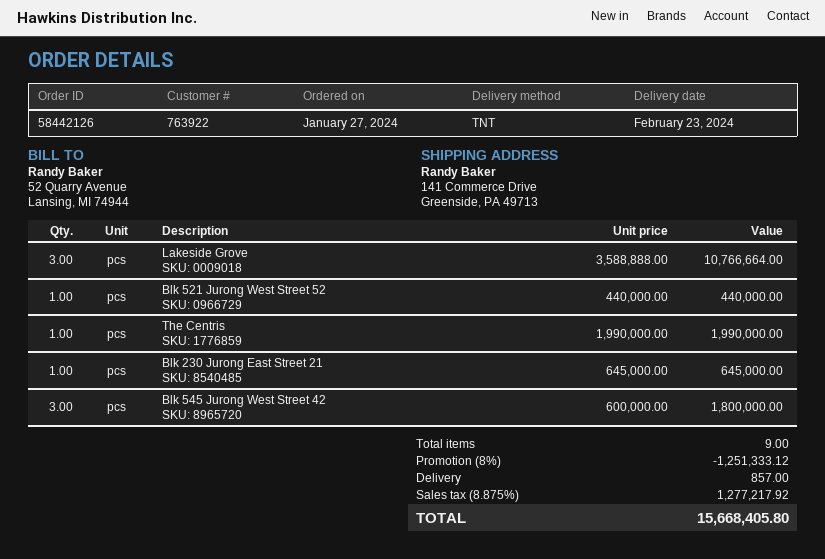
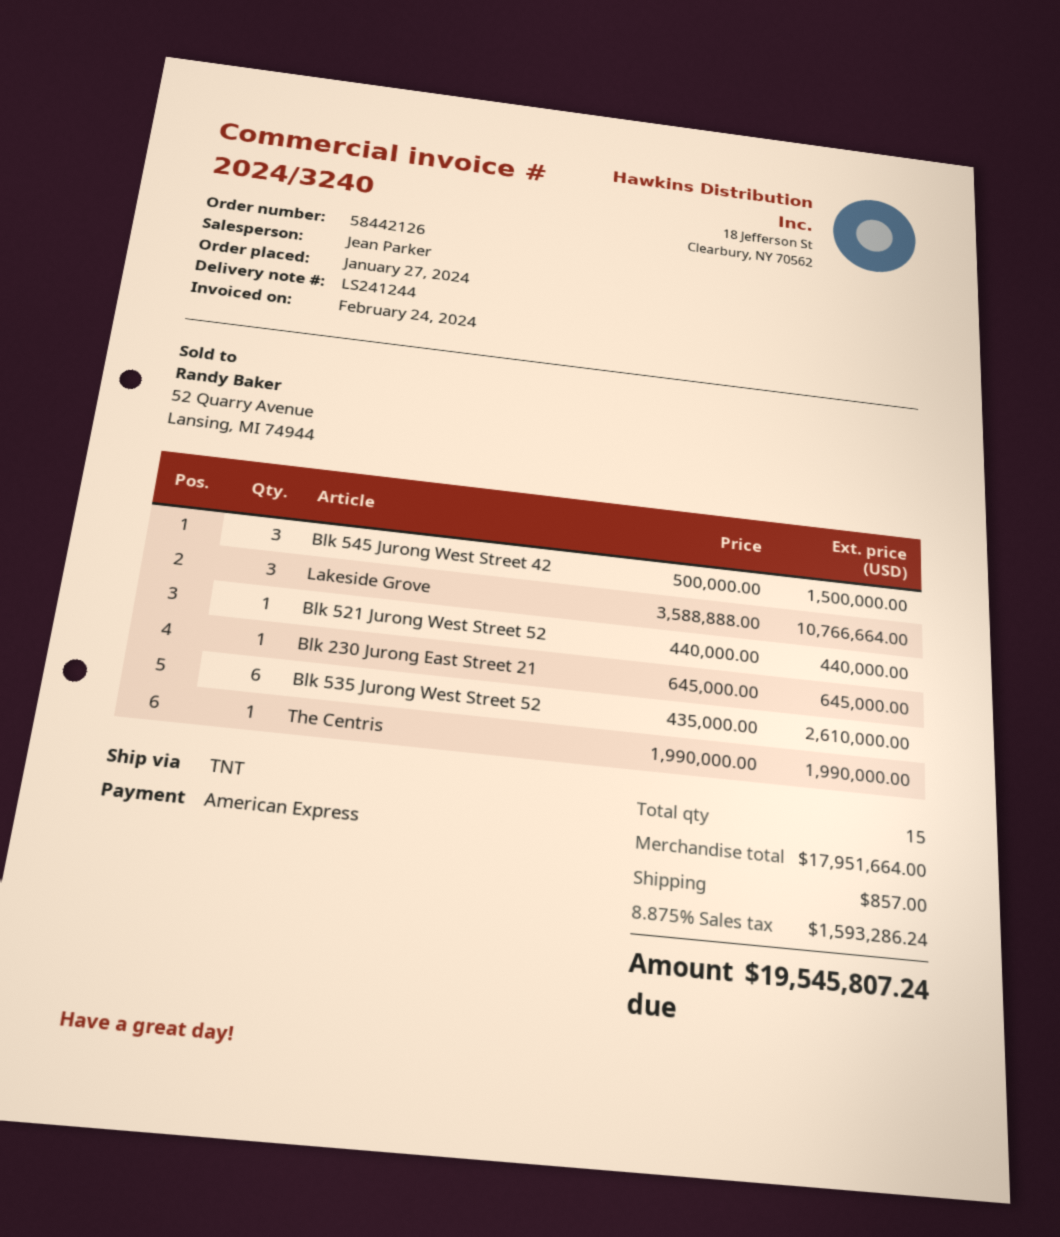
Blk 545 Jurong West Street 42: 3 x 600000.00 = 1800000.00 -> 3 x 500000.00 = 1500000.00
Blk 535 Jurong West Street 52: none -> 6 x 435000.00 = 2610000.00
total quantity: 9 -> 15
discount: 8% = 1251333.12 -> none
tax: 8.875% = 1277217.92 -> 8.875% = 1593286.24
total: 15668405.80 -> 19545807.24

